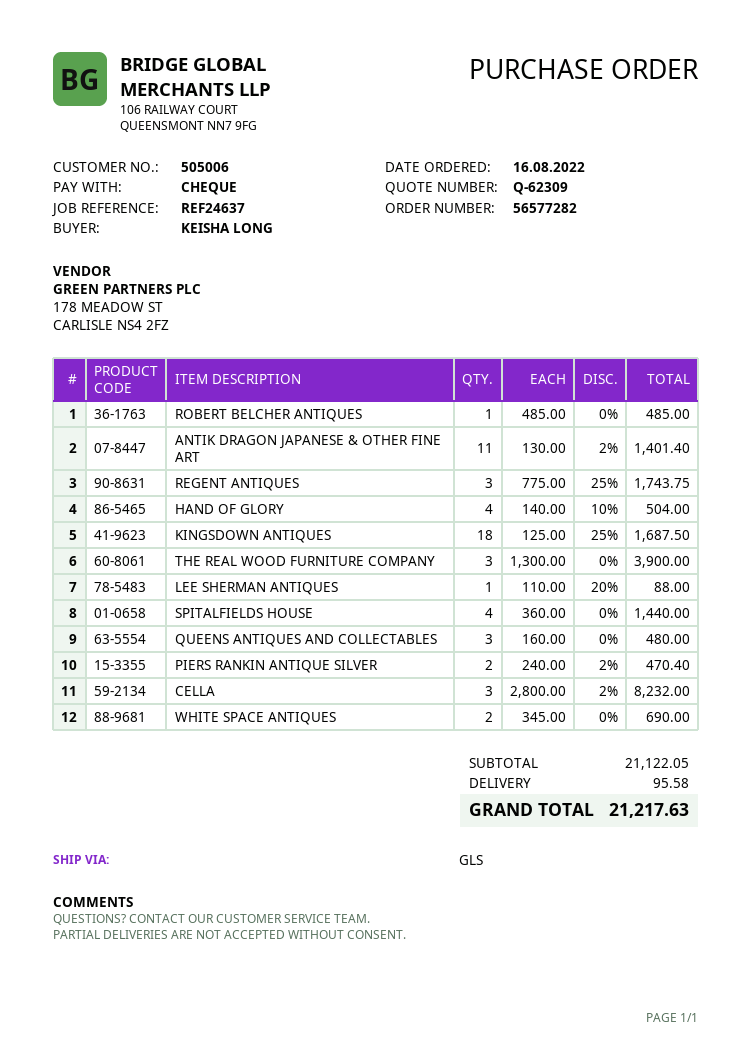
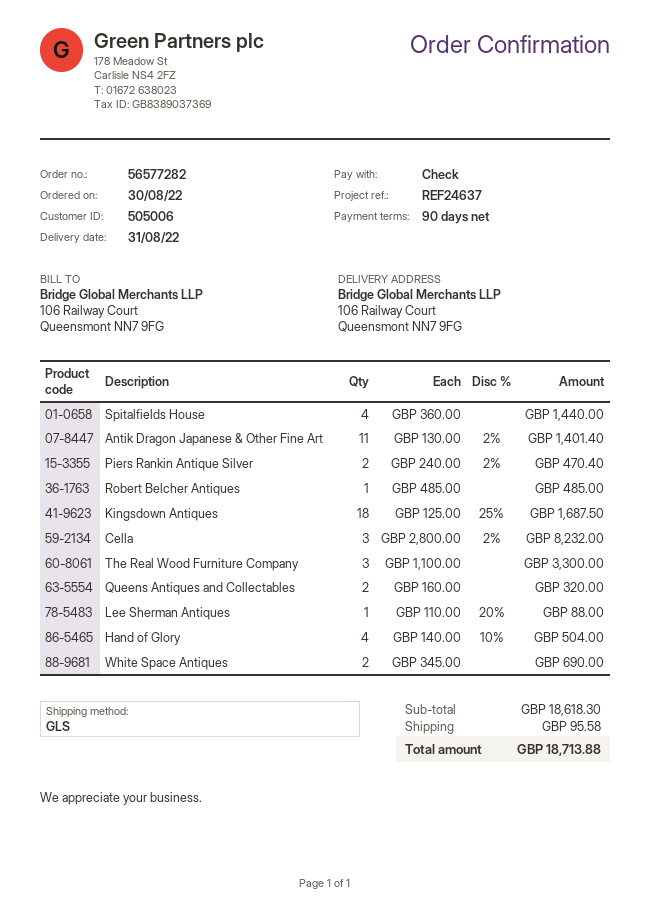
order date: 2022-08-16 -> 2022-08-30
REGENT ANTIQUES: 3 x 775.00 - 25% = 1743.75 -> none
THE REAL WOOD FURNITURE COMPANY: 3 x 1300.00 = 3900.00 -> 3 x 1100.00 = 3300.00
QUEENS ANTIQUES AND COLLECTABLES: 3 x 160.00 = 480.00 -> 2 x 160.00 = 320.00
subtotal: 21122.05 -> 18618.30
total: 21217.63 -> 18713.88

